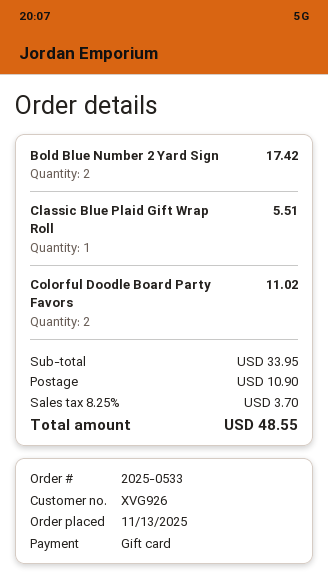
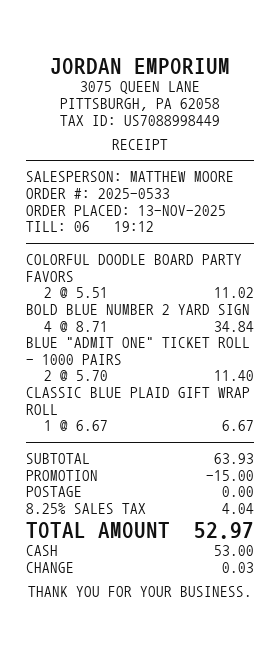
payment method: gift card -> cash
Bold Blue Number 2 Yard Sign: 2 for 17.42 -> 4 for 34.84
Classic Blue Plaid Gift Wrap Roll: 1 for 5.51 -> 1 for 6.67
BLUE "ADMIT ONE" TICKET ROLL - 1000 PAIRS: none -> 2 for 11.40
subtotal: 33.95 -> 63.93
discount: none -> 15.00
shipping: 10.90 -> 0.00
tax: 8.25% = 3.70 -> 8.25% = 4.04
total: 48.55 -> 52.97

